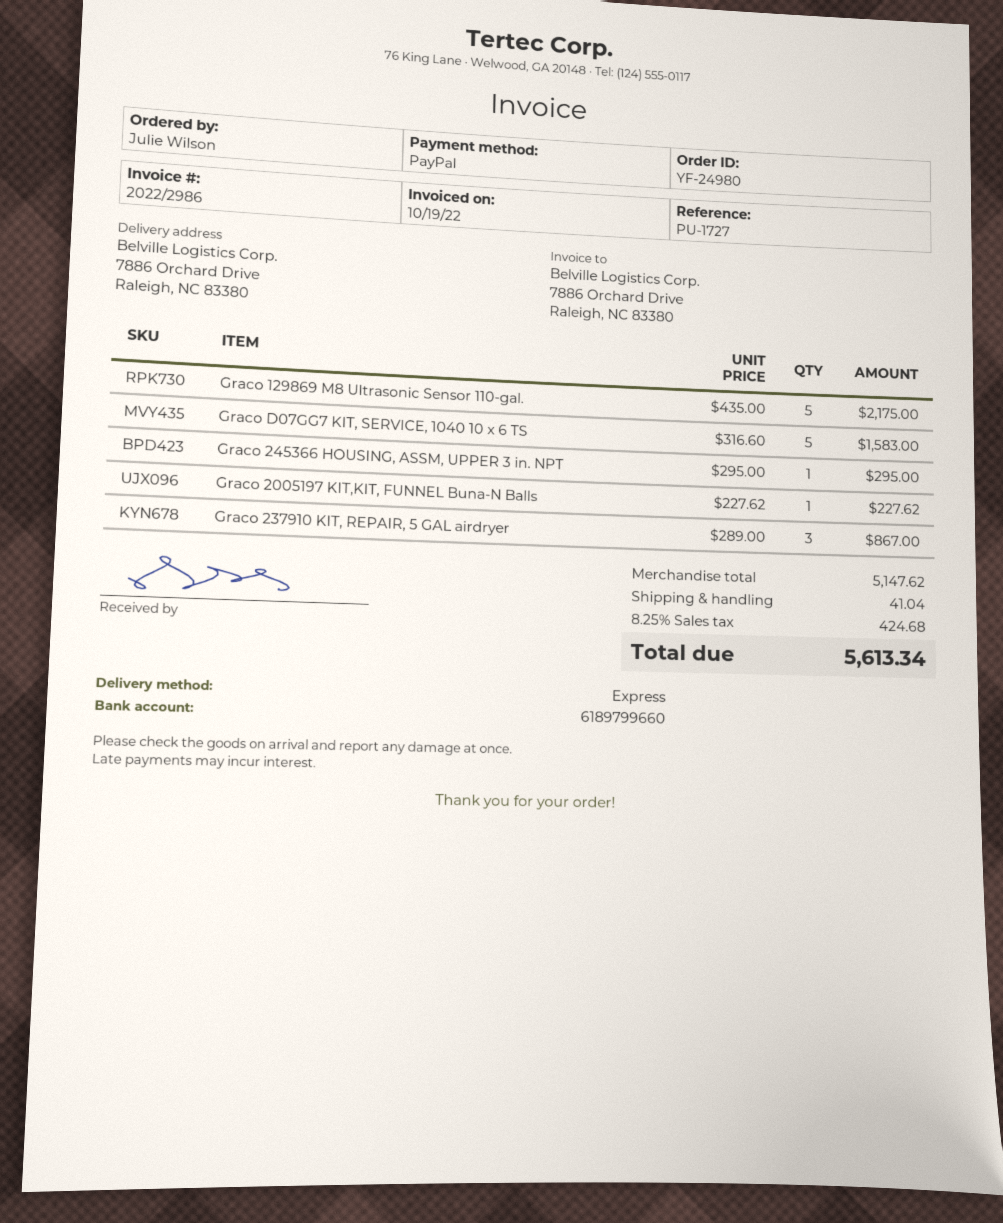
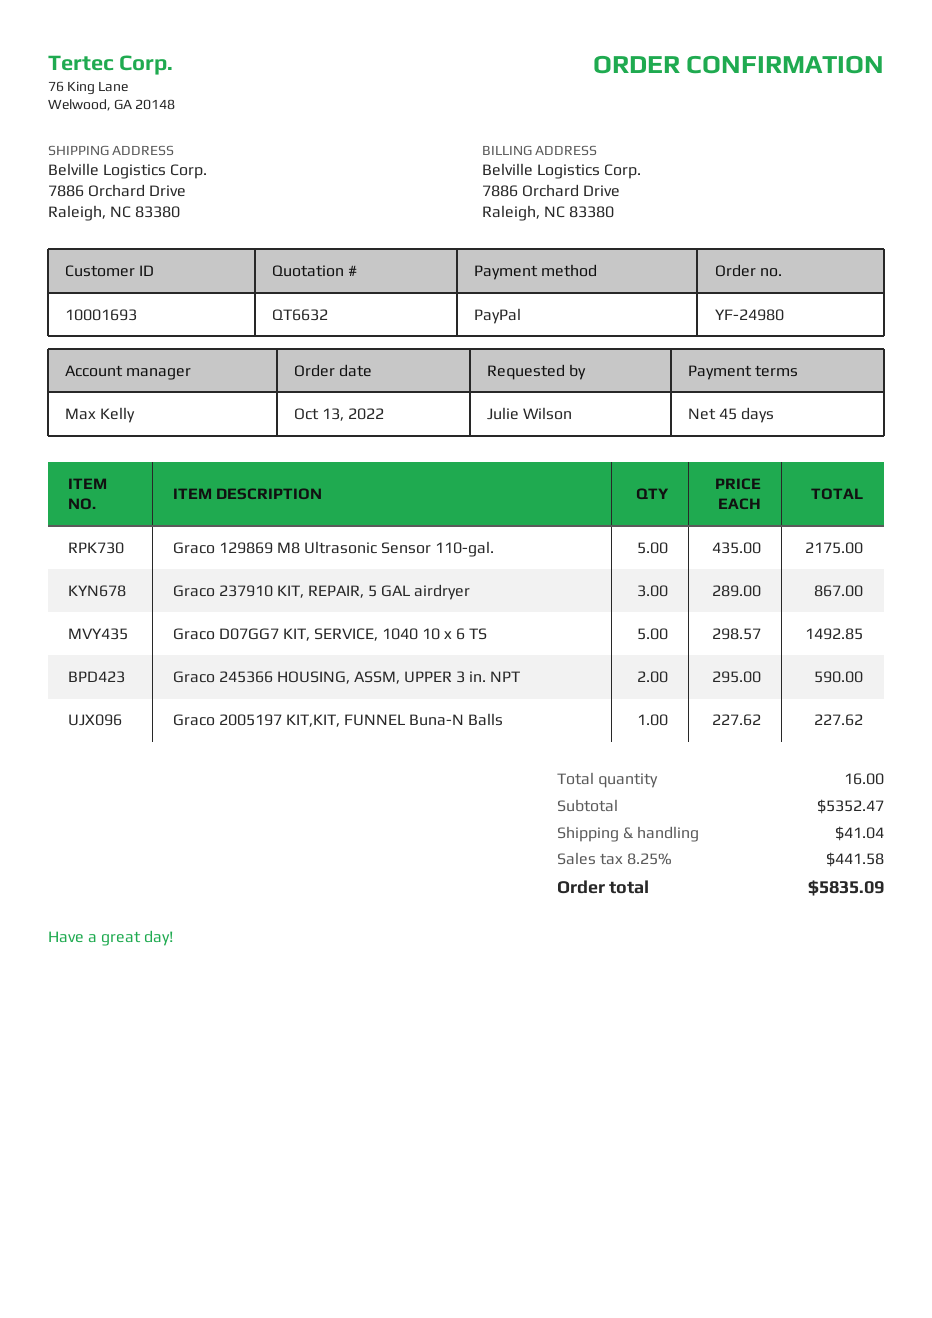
Graco D07GG7 KIT, SERVICE, 1040 10 x 6 TS: 5 x 316.60 = 1583.00 -> 5 x 298.57 = 1492.85
Graco 245366 HOUSING, ASSM, UPPER 3 in. NPT: 1 x 295.00 = 295.00 -> 2 x 295.00 = 590.00
subtotal: 5147.62 -> 5352.47
tax: 8.25% = 424.68 -> 8.25% = 441.58
total: 5613.34 -> 5835.09

